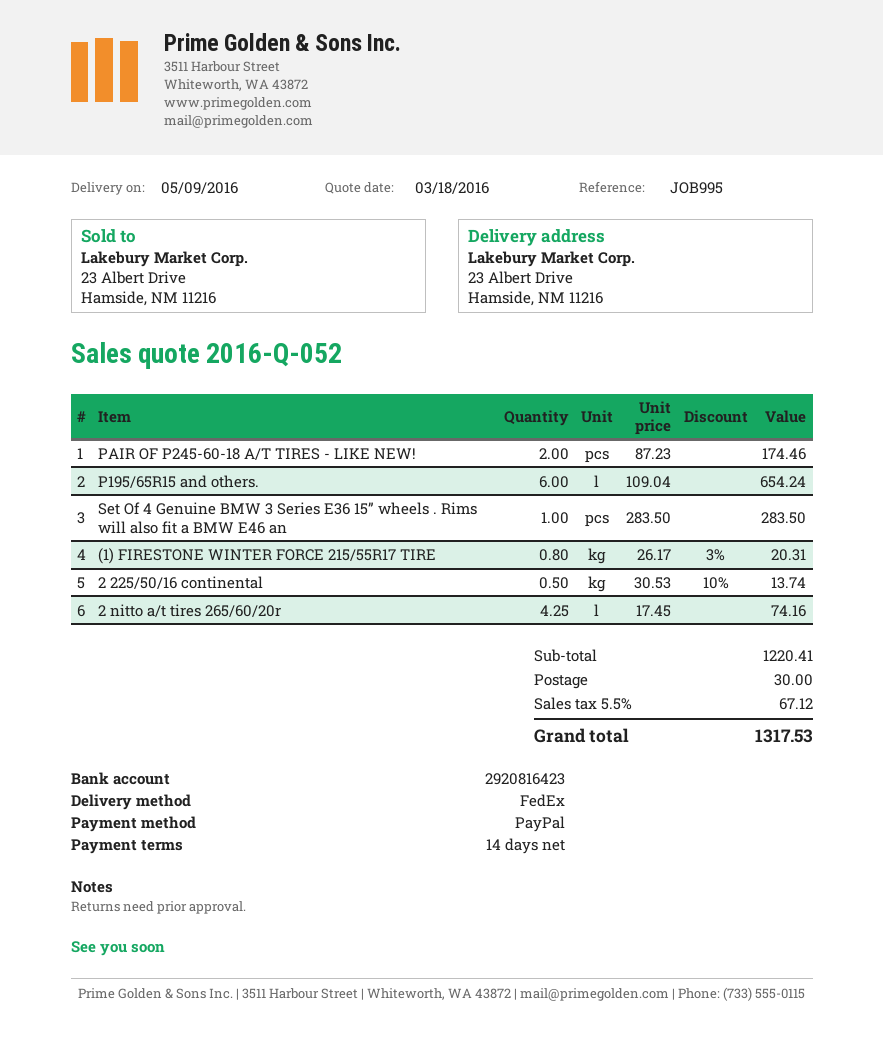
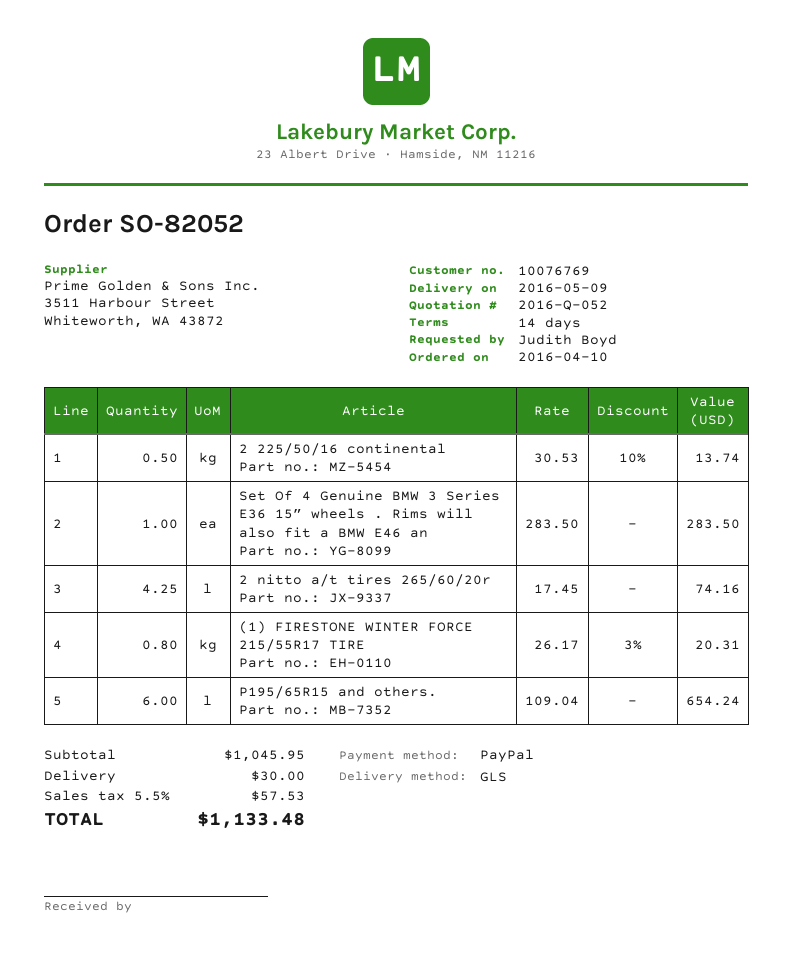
shipping method: FedEx -> GLS
PAIR OF P245-60-18 A/T TIRES - LIKE NEW!: 2 x 87.23 = 174.46 -> none
subtotal: 1220.41 -> 1045.95
tax: 5.5% = 67.12 -> 5.5% = 57.53
total: 1317.53 -> 1133.48

